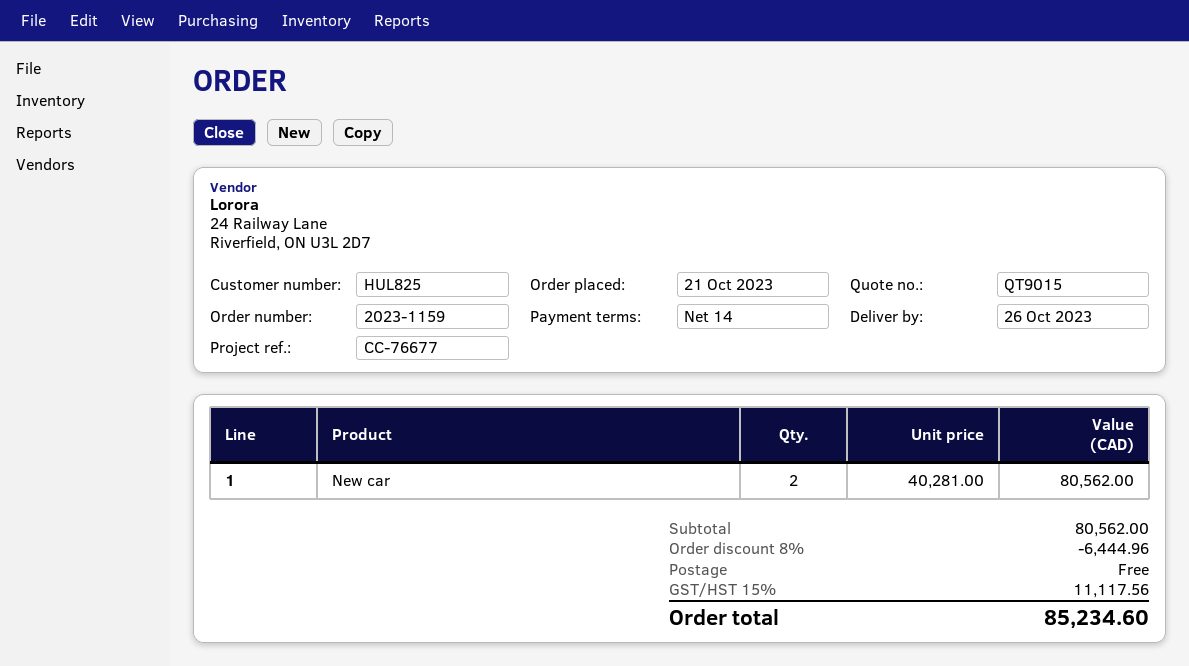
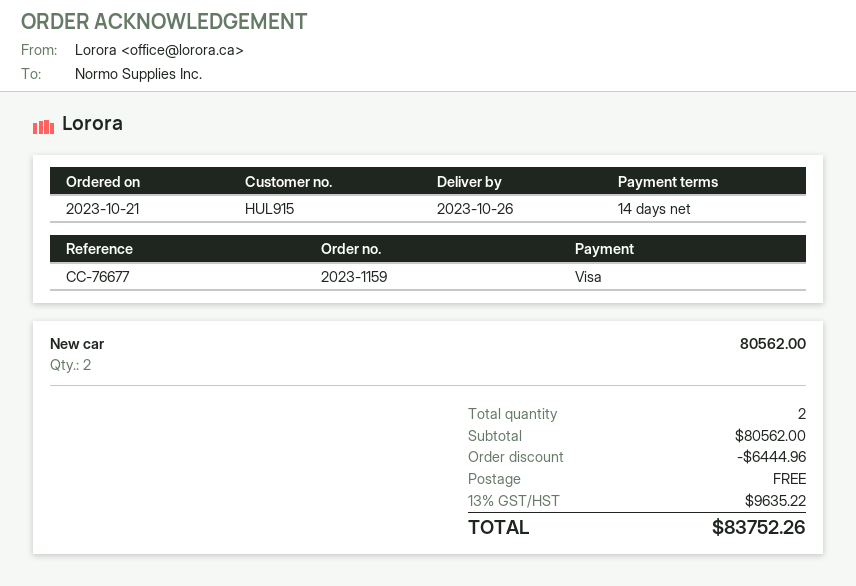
customer number: HUL825 -> HUL915
tax: 15% = 11117.56 -> 13% = 9635.22
total: 85234.60 -> 83752.26

